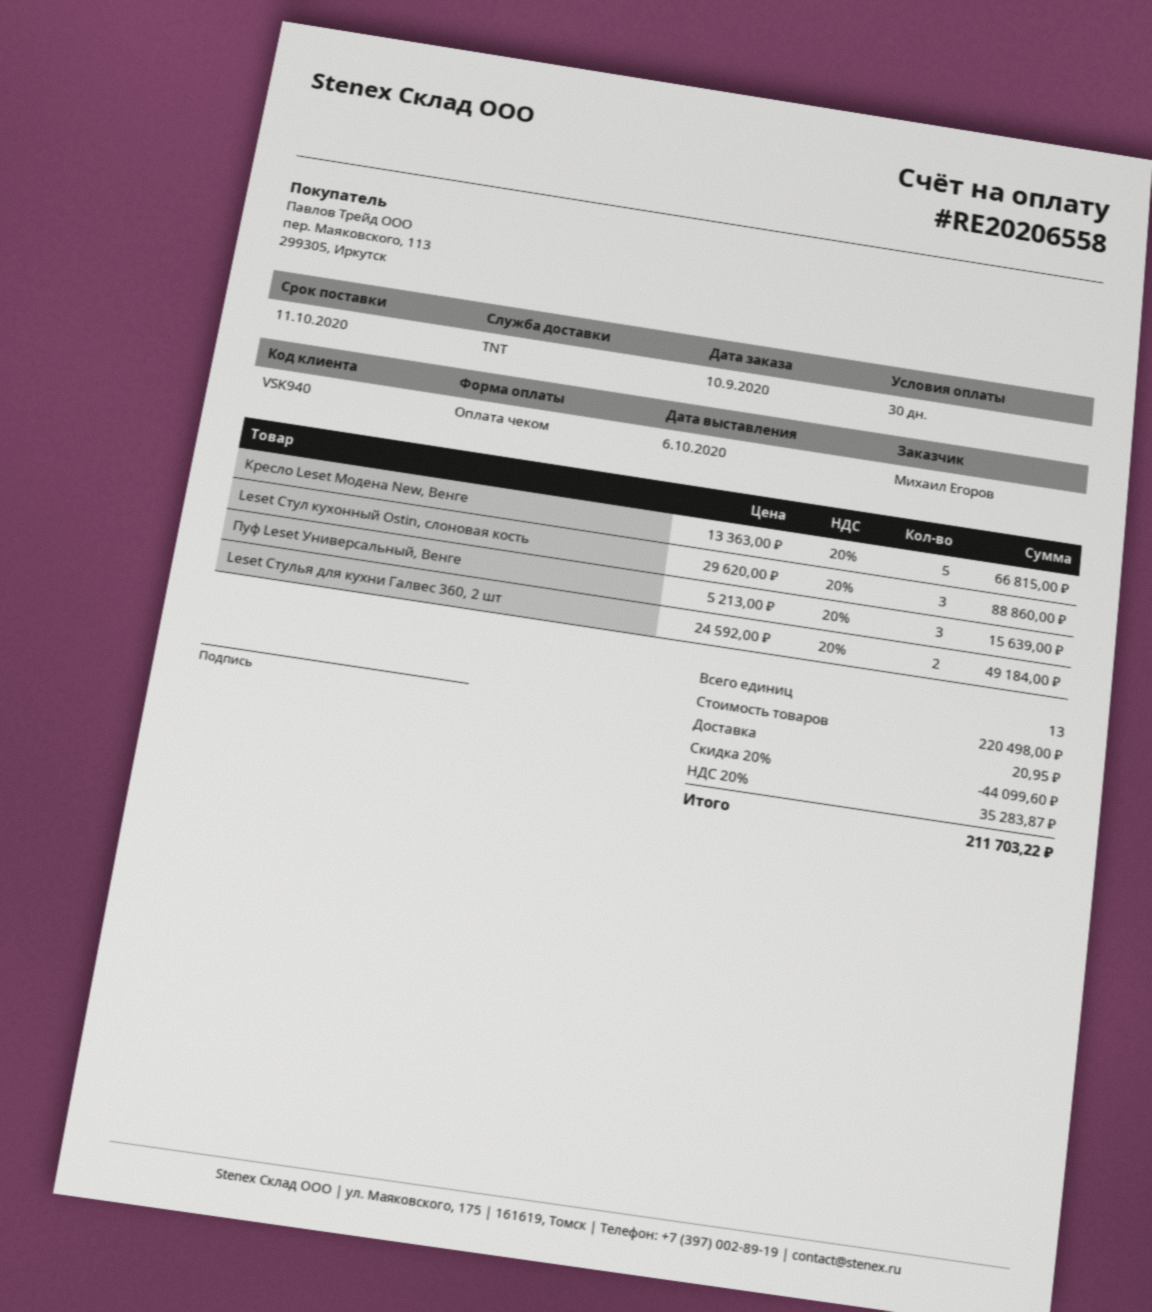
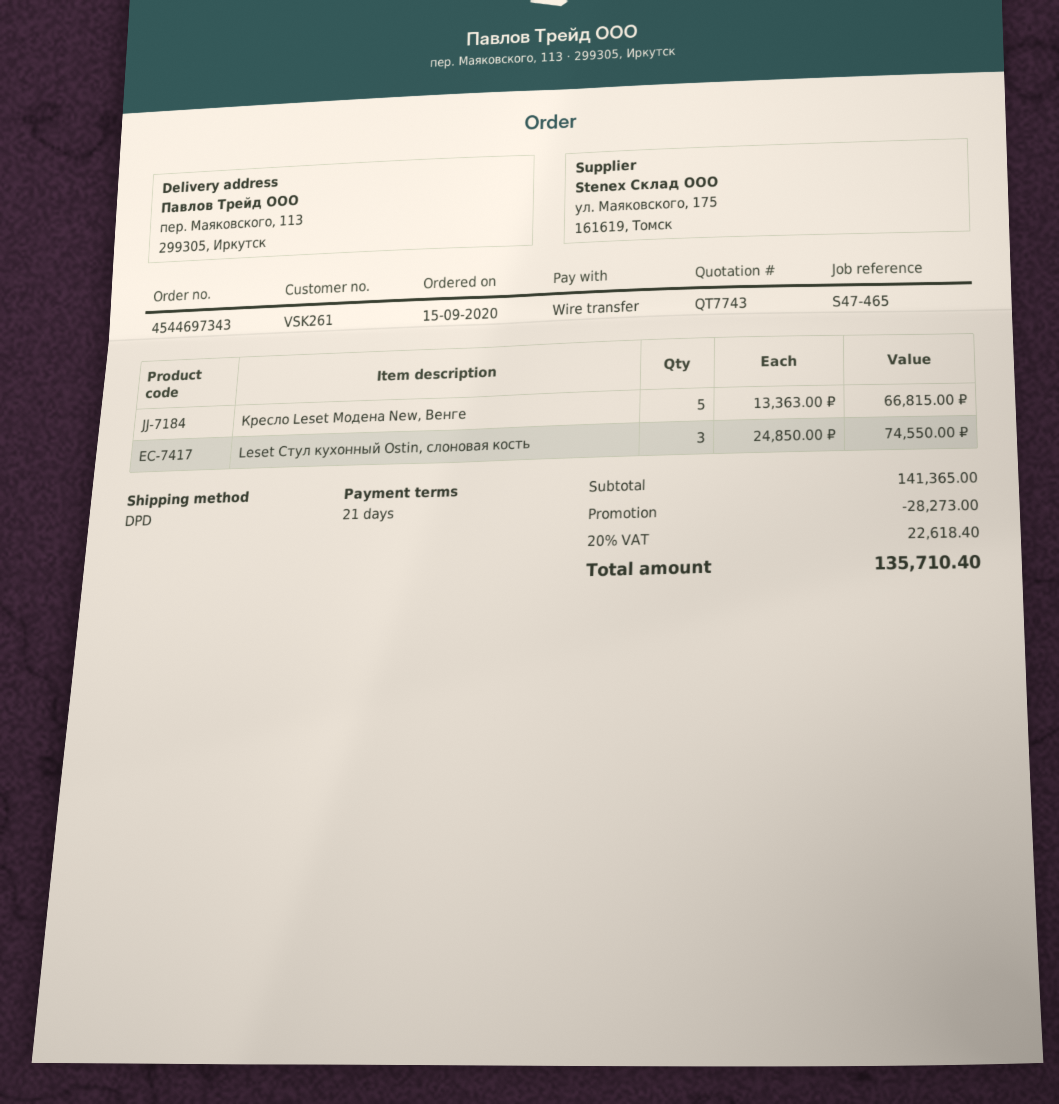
order date: 2020-09-10 -> 2020-09-15
payment terms: 30 days -> 21 days
customer number: VSK940 -> VSK261
payment method: cheque -> bank transfer
shipping method: TNT -> DPD
Leset Стул кухонный Ostin, слоновая кость: 3 x 29620.00 = 88860.00 -> 3 x 24850.00 = 74550.00
Пуф Leset Универсальный, Венге: 3 x 5213.00 = 15639.00 -> none
Leset Стулья для кухни Галвес 360, 2 шт: 2 x 24592.00 = 49184.00 -> none
subtotal: 220498.00 -> 141365.00
discount: 44099.60 -> 28273.00
shipping: 20.95 -> none
tax: 20% = 35283.87 -> 20% = 22618.40
total: 211703.22 -> 135710.40

